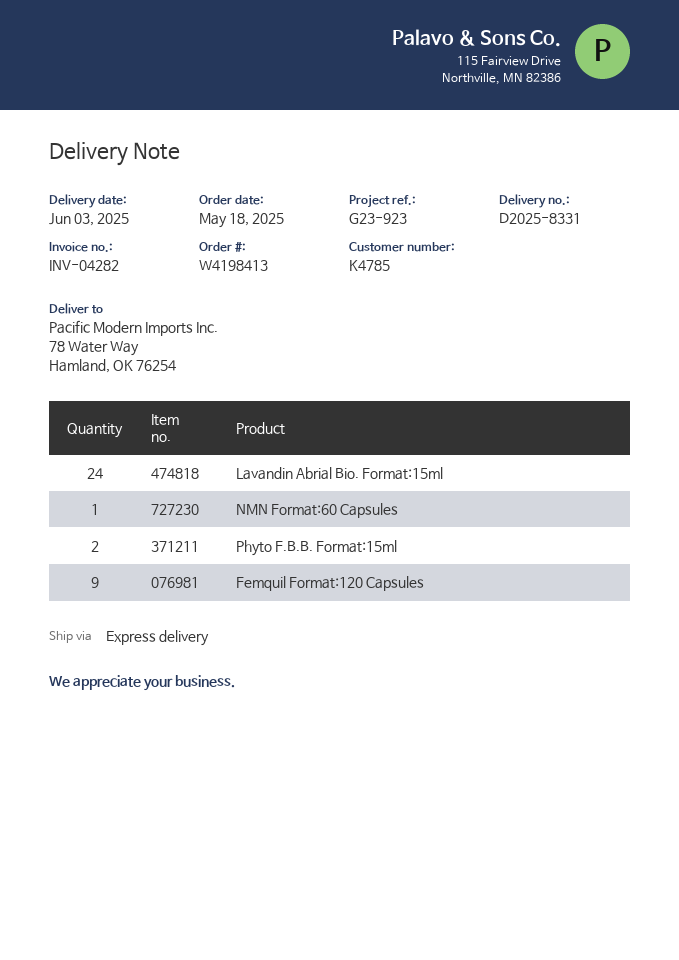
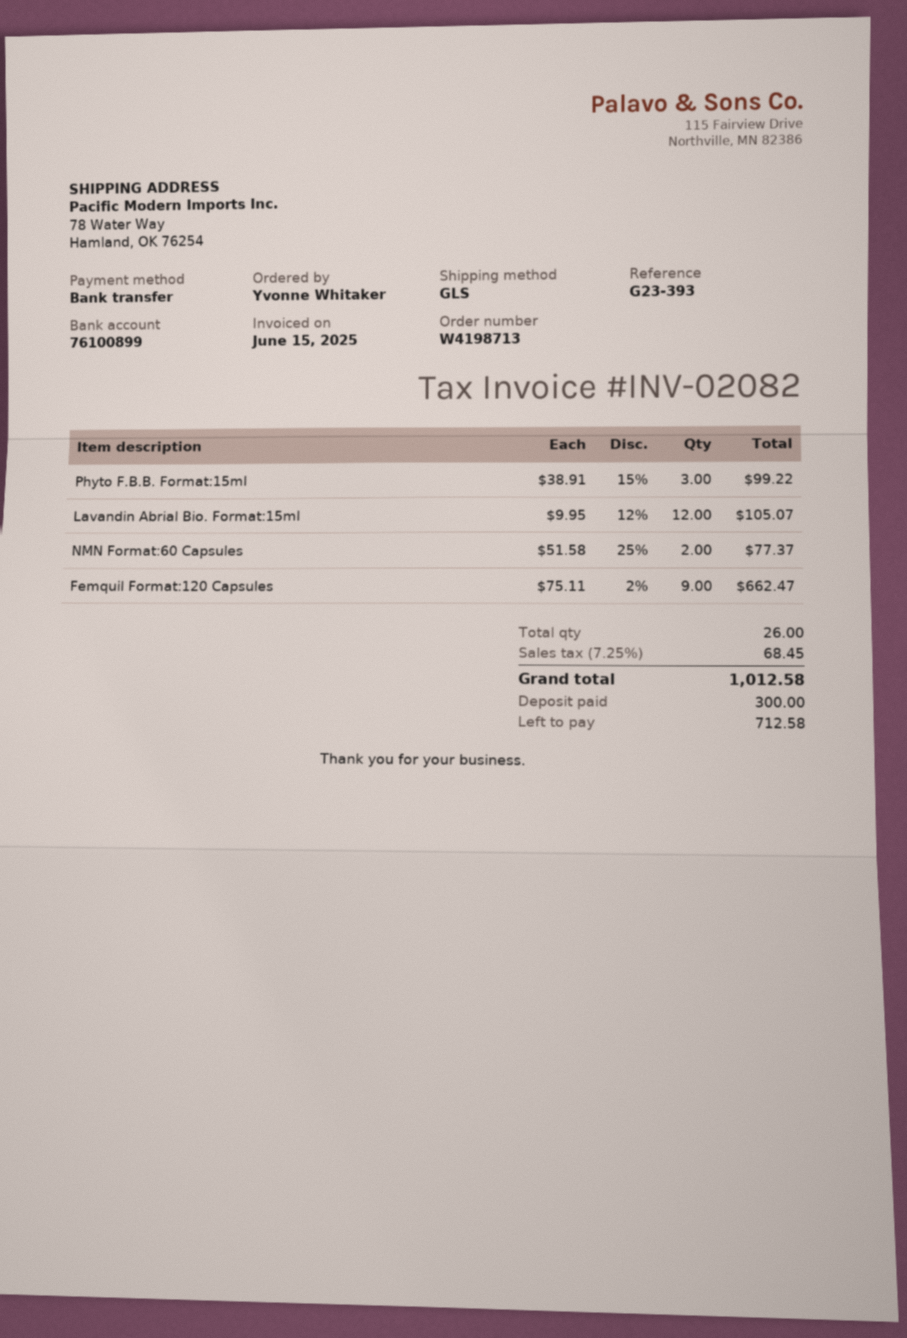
order number: W4198413 -> W4198713
invoice number: INV-04282 -> INV-02082
reference: G23-923 -> G23-393
shipping method: express -> GLS
Lavandin Abrial Bio. Format:15ml: 24 -> 12
NMN Format:60 Capsules: 1 -> 2
Phyto F.B.B. Format:15ml: 2 -> 3

